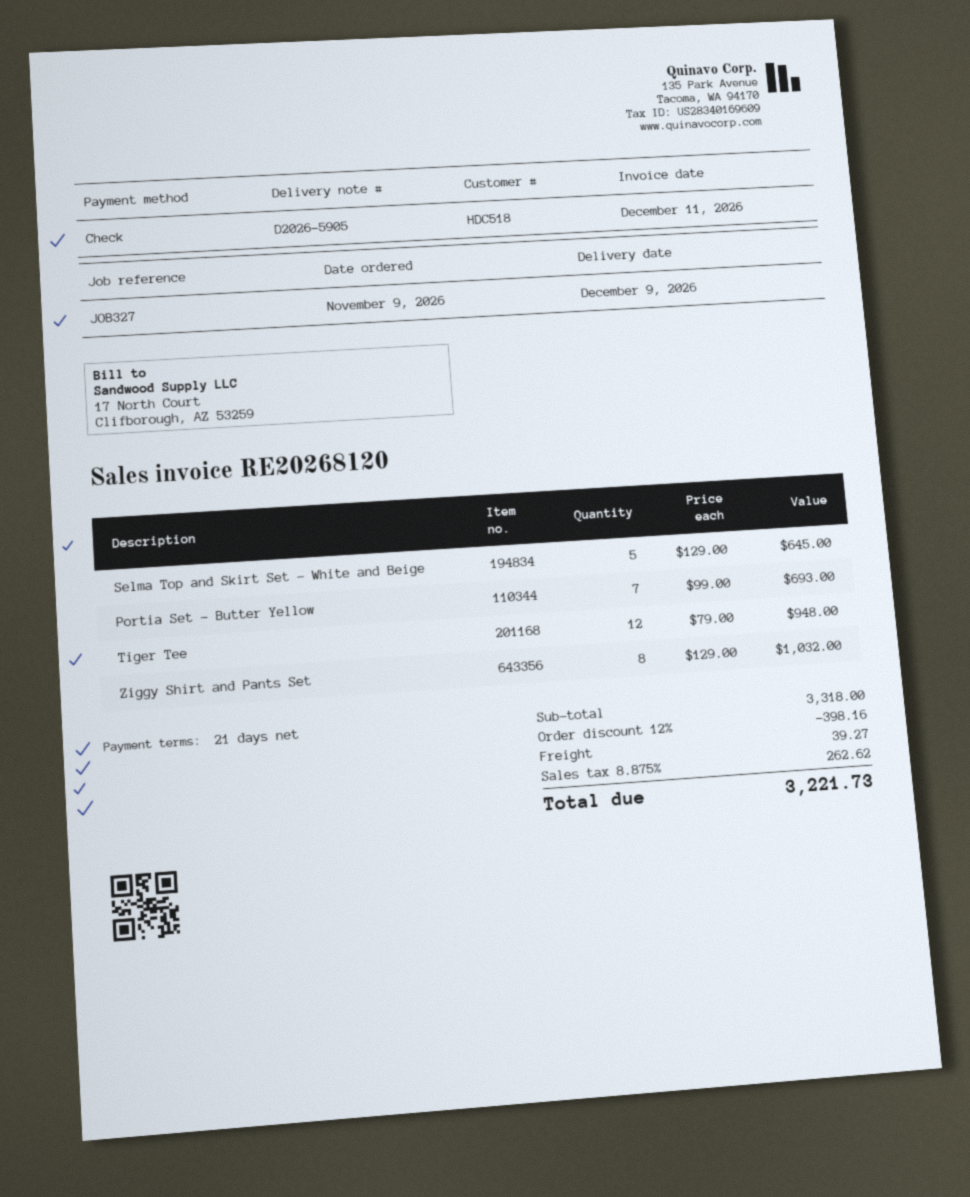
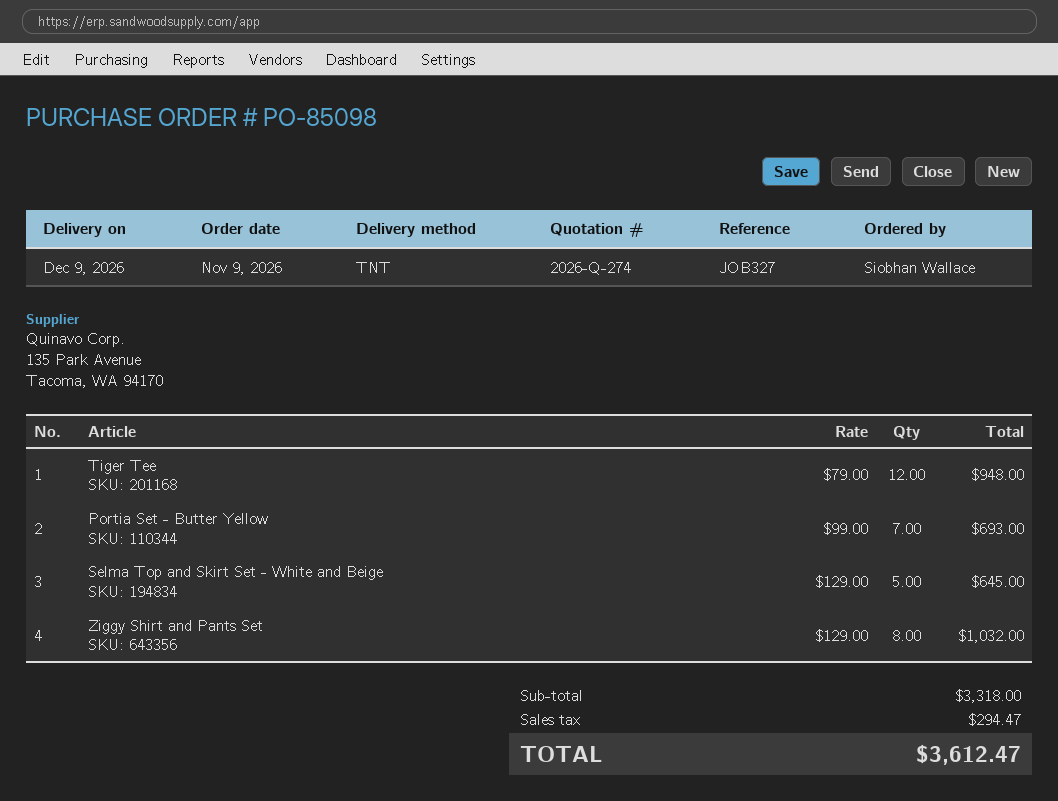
discount: 12% = 398.16 -> none
shipping: 39.27 -> none
tax: 262.62 -> 294.47
total: 3221.73 -> 3612.47

